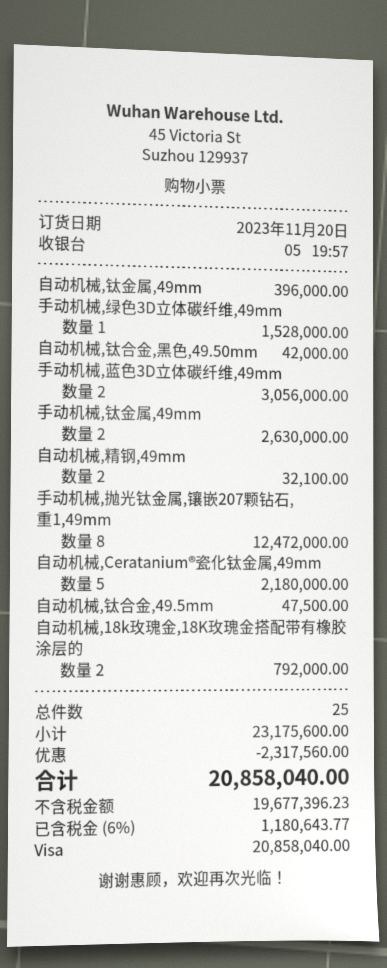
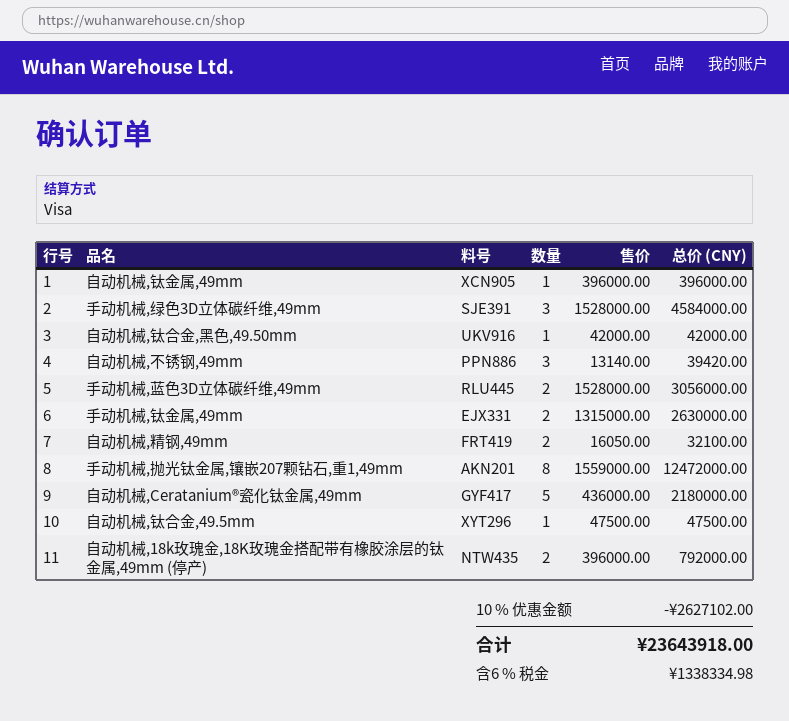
手动机械,绿色3D立体碳纤维,49mm: 1 for 1528000.00 -> 3 for 4584000.00
自动机械,不锈钢,49mm: none -> 3 for 39420.00
discount: 2317560.00 -> 2627102.00
tax: 6% = 1180643.77 -> 6% = 1338334.98
total: 20858040.00 -> 23643918.00

